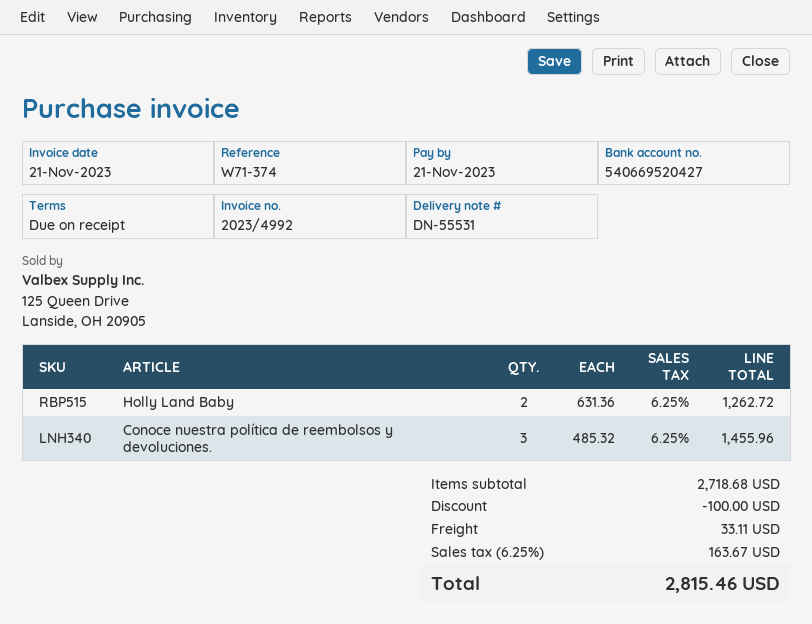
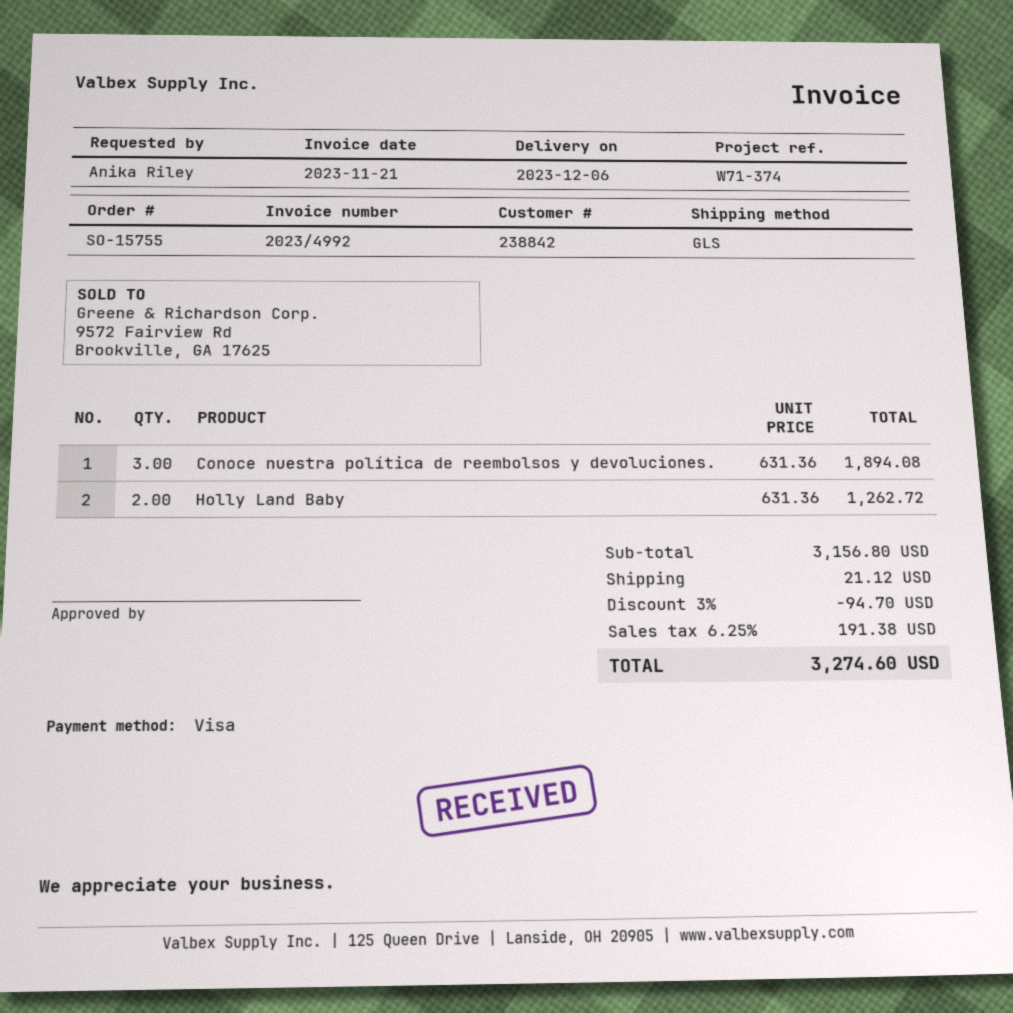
Conoce nuestra política de reembolsos y devoluciones.: 3 x 485.32 = 1455.96 -> 3 x 631.36 = 1894.08
subtotal: 2718.68 -> 3156.80
discount: 100.00 -> 94.70
shipping: 33.11 -> 21.12
tax: 6.25% = 163.67 -> 6.25% = 191.38
total: 2815.46 -> 3274.60

